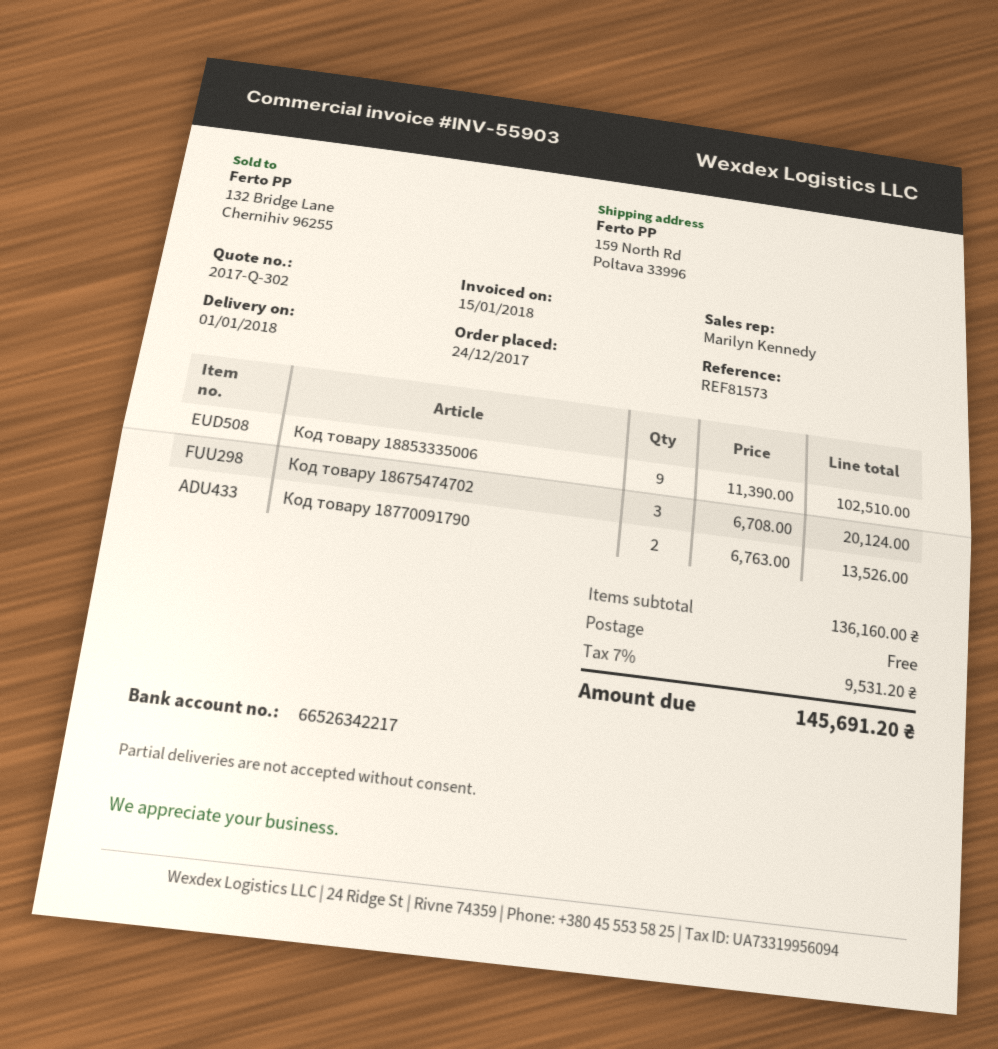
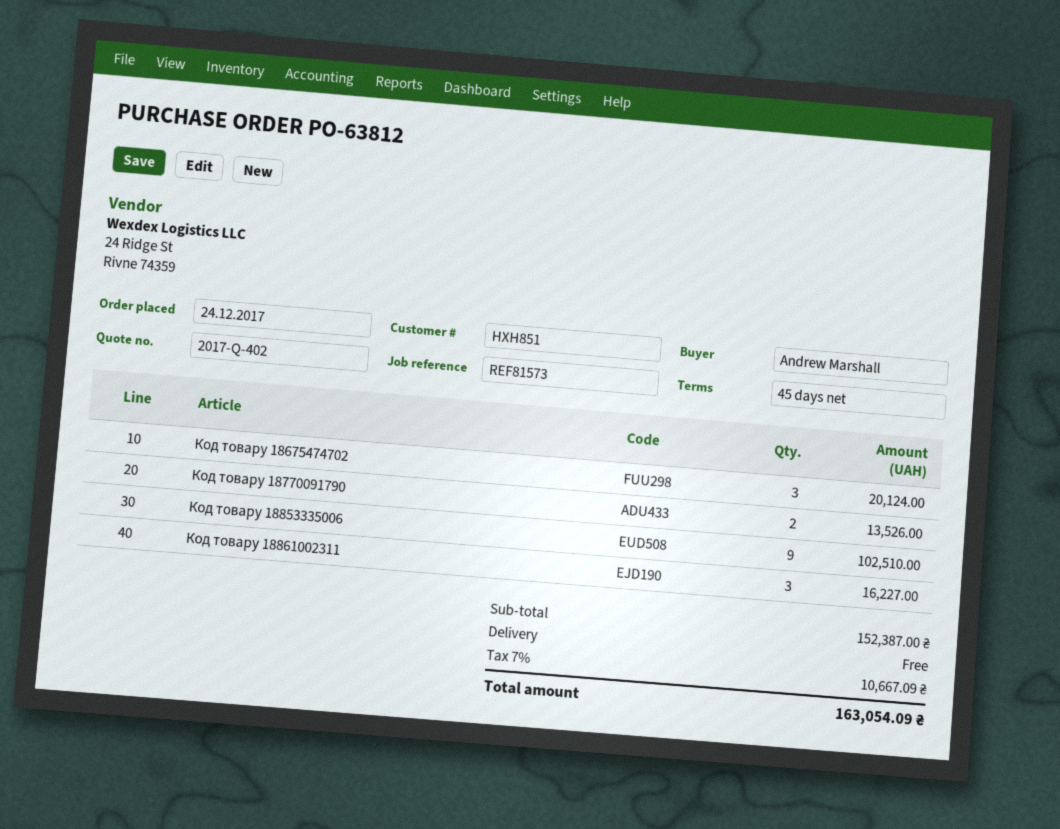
quote number: 2017-Q-302 -> 2017-Q-402
Код товару 18861002311: none -> 3 for 16227.00
subtotal: 136160.00 -> 152387.00
tax: 7% = 9531.20 -> 7% = 10667.09
total: 145691.20 -> 163054.09

